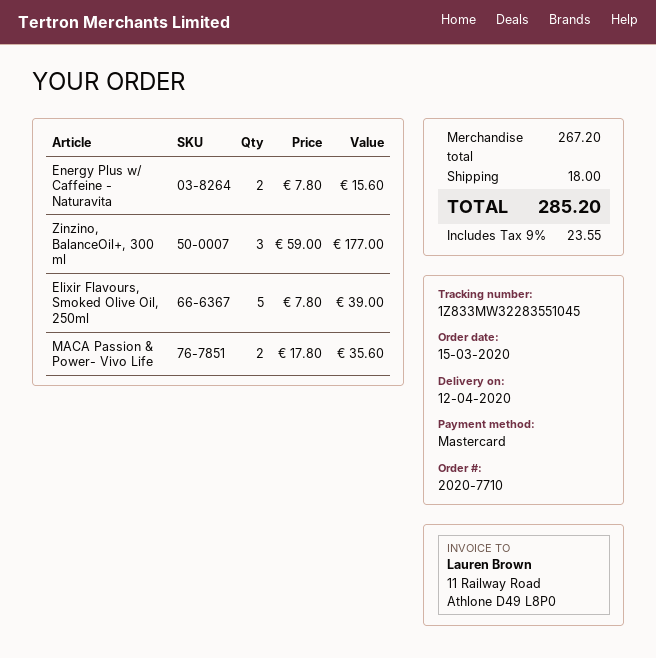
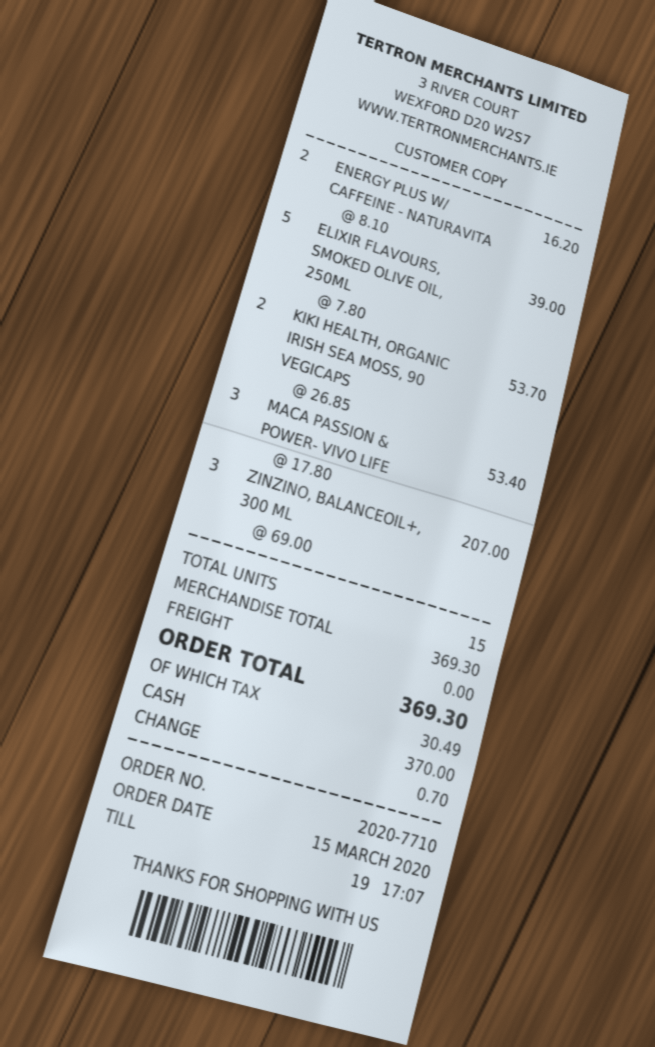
payment method: Mastercard -> cash
Energy Plus w/ Caffeine - Naturavita: 2 x 7.80 = 15.60 -> 2 x 8.10 = 16.20
Zinzino, BalanceOil+, 300 ml: 3 x 59.00 = 177.00 -> 3 x 69.00 = 207.00
MACA Passion & Power- Vivo Life: 2 x 17.80 = 35.60 -> 3 x 17.80 = 53.40
KIKI HEALTH, ORGANIC IRISH SEA MOSS, 90 VEGICAPS: none -> 2 x 26.85 = 53.70
subtotal: 267.20 -> 369.30
shipping: 18.00 -> 0.00
tax: 23.55 -> 30.49
total: 285.20 -> 369.30

